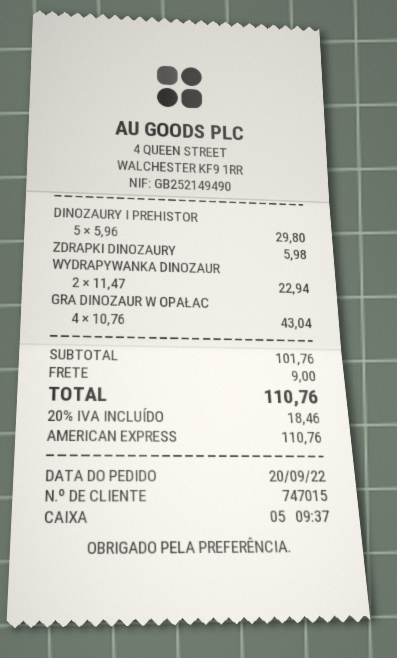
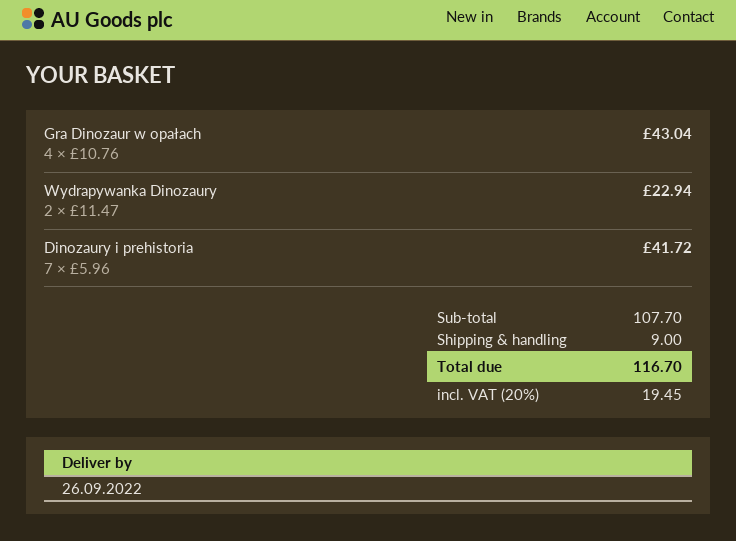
DINOZAURY I PREHISTOR: 5 x 5.96 = 29.80 -> 7 x 5.96 = 41.72
ZDRAPKI DINOZAURY: 1 x 5.98 = 5.98 -> none
subtotal: 101.76 -> 107.70
tax: 20% = 18.46 -> 20% = 19.45
total: 110.76 -> 116.70

